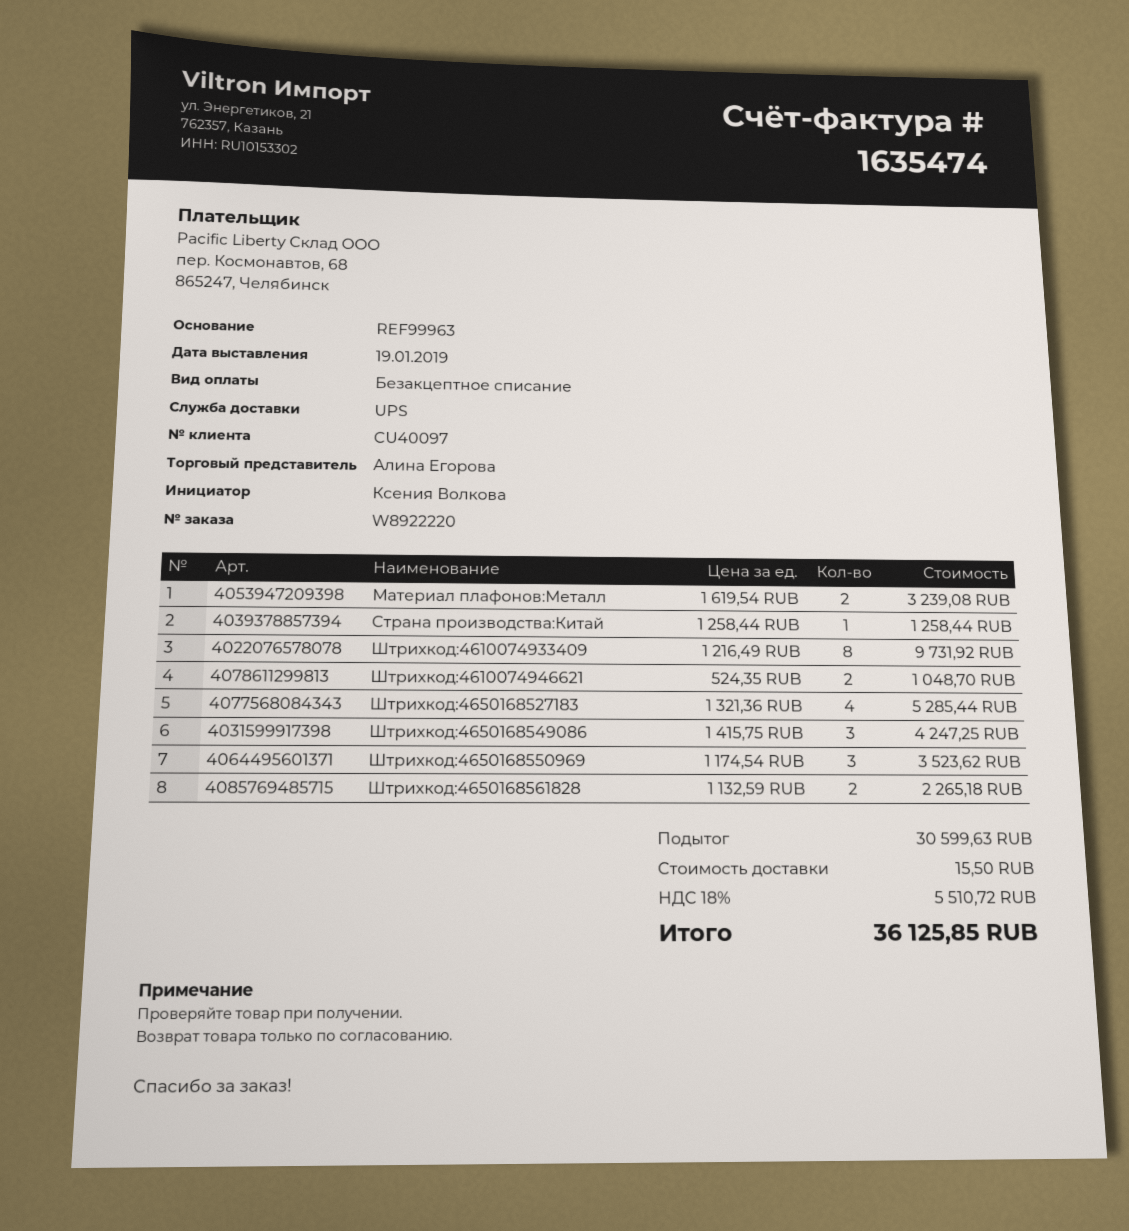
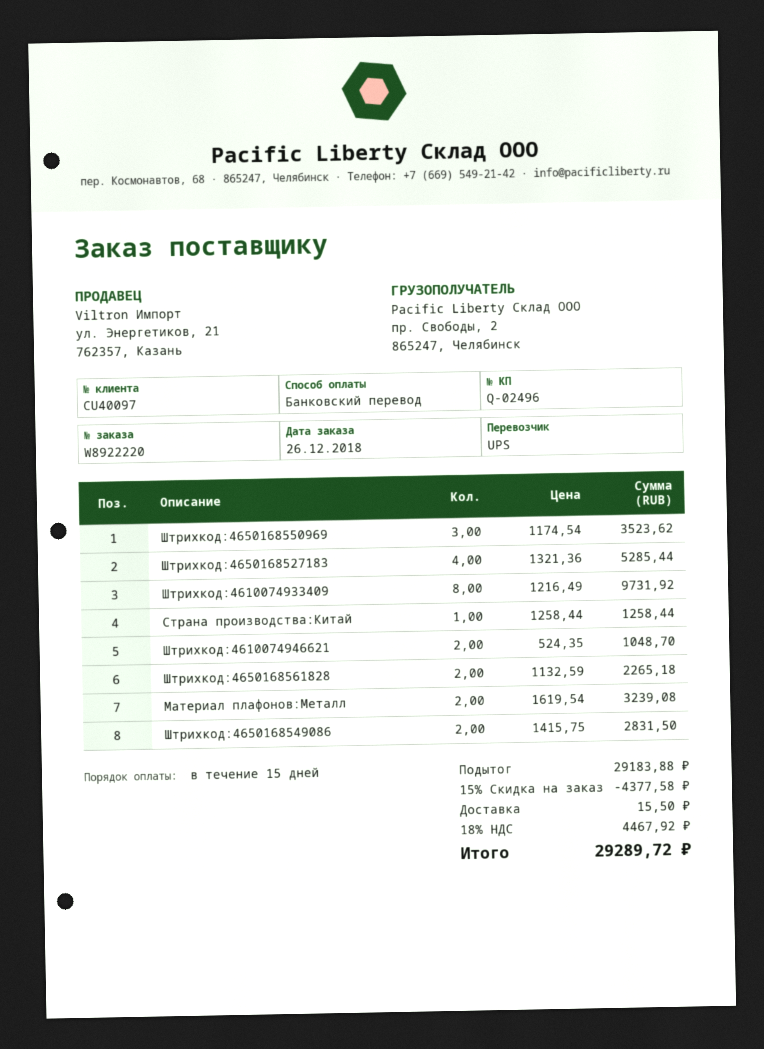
payment method: direct debit -> bank transfer
Штрихкод:4650168549086: 3 x 1415.75 = 4247.25 -> 2 x 1415.75 = 2831.50
subtotal: 30599.63 -> 29183.88
discount: none -> 15% = 4377.58
tax: 18% = 5510.72 -> 18% = 4467.92
total: 36125.85 -> 29289.72

